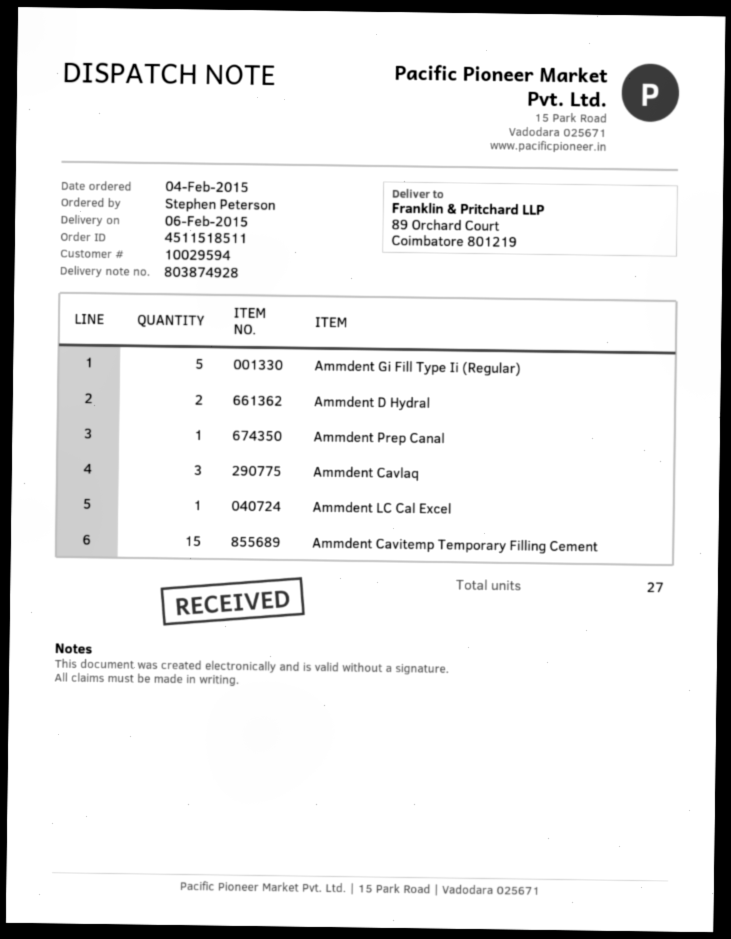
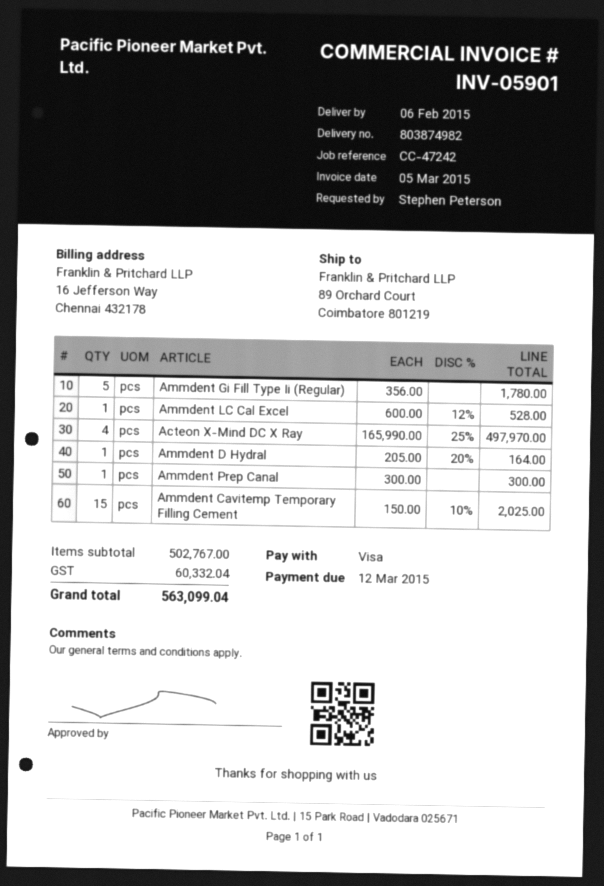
delivery note number: 803874928 -> 803874982
Ammdent D Hydral: 2 -> 1
Ammdent Cavlaq: 3 -> none
Acteon X-Mind DC X Ray: none -> 4

